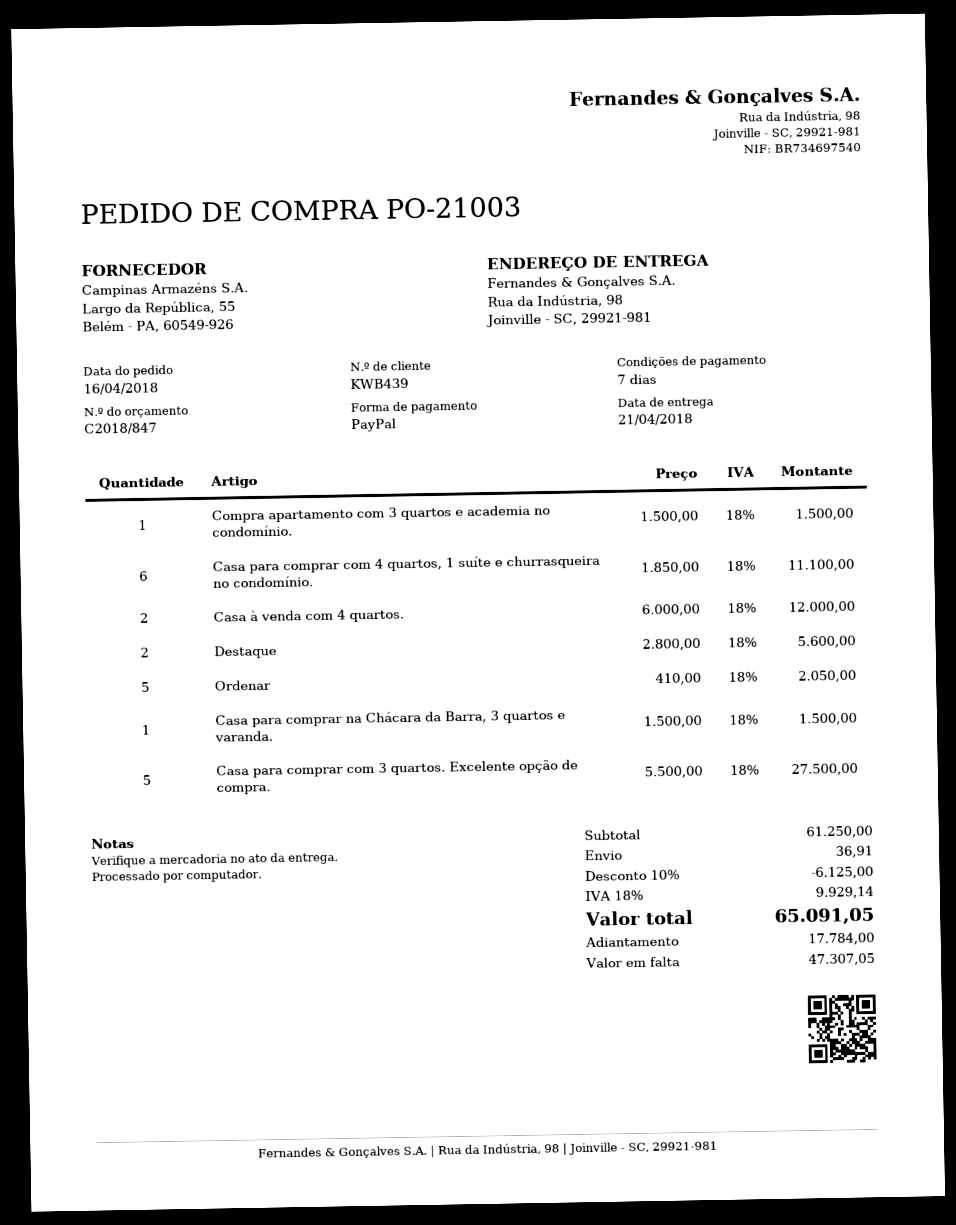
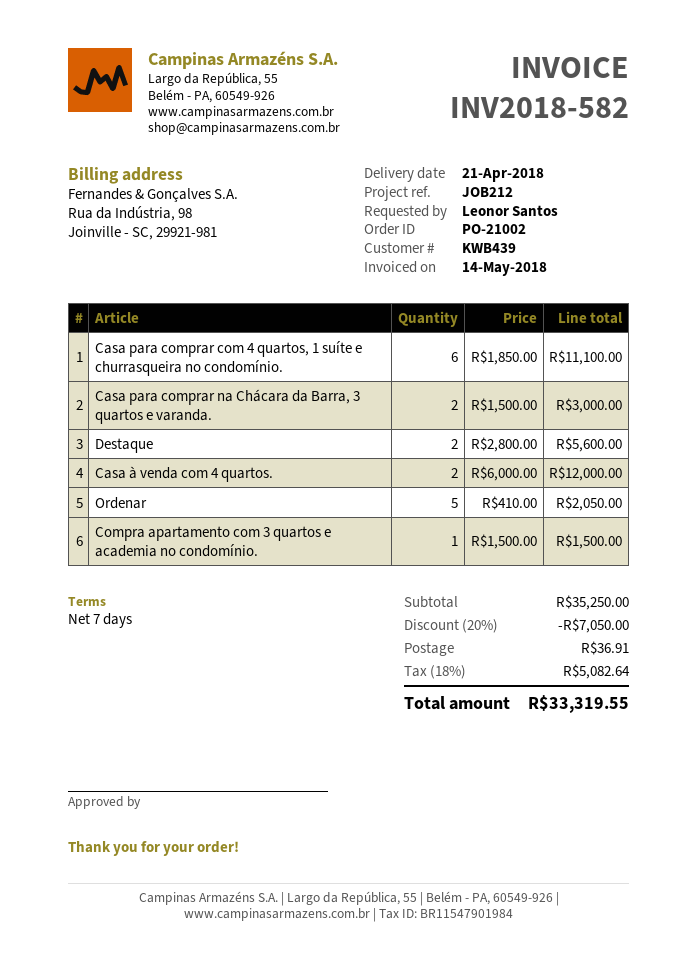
order number: PO-21003 -> PO-21002
Casa para comprar na Chácara da Barra, 3 quartos e varanda.: 1 x 1500.00 = 1500.00 -> 2 x 1500.00 = 3000.00
Casa para comprar com 3 quartos. Excelente opção de compra.: 5 x 5500.00 = 27500.00 -> none
subtotal: 61250.00 -> 35250.00
discount: 10% = 6125.00 -> 20% = 7050.00
tax: 18% = 9929.14 -> 18% = 5082.64
total: 65091.05 -> 33319.55

